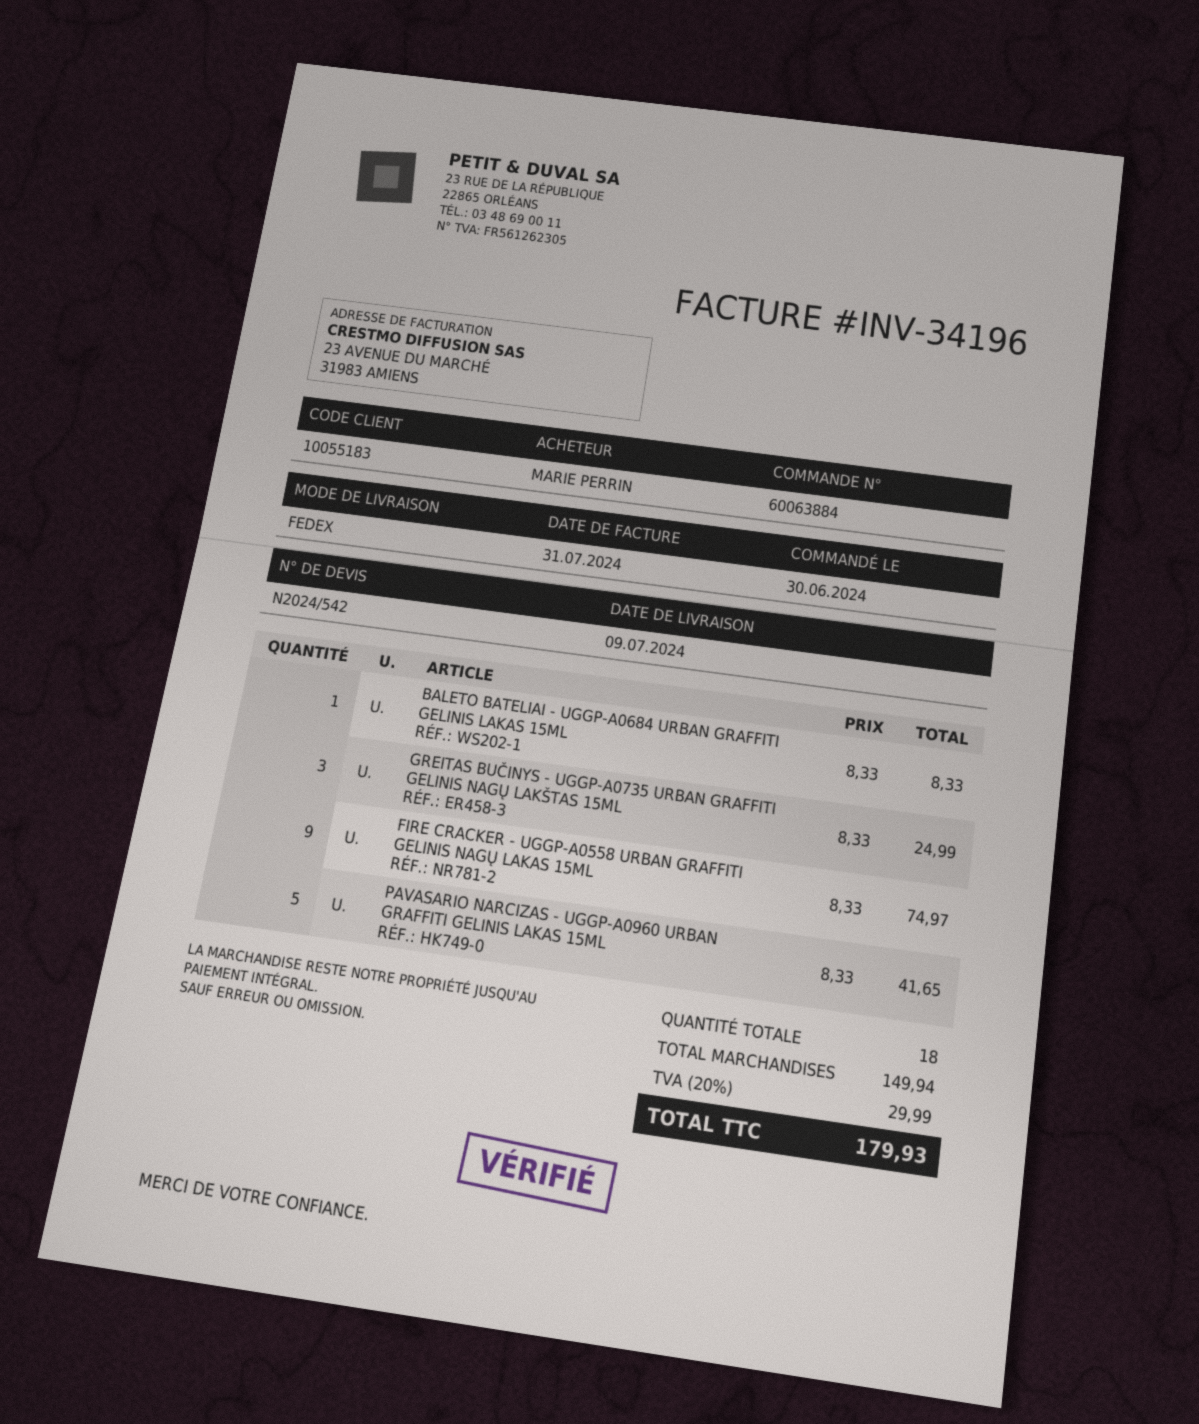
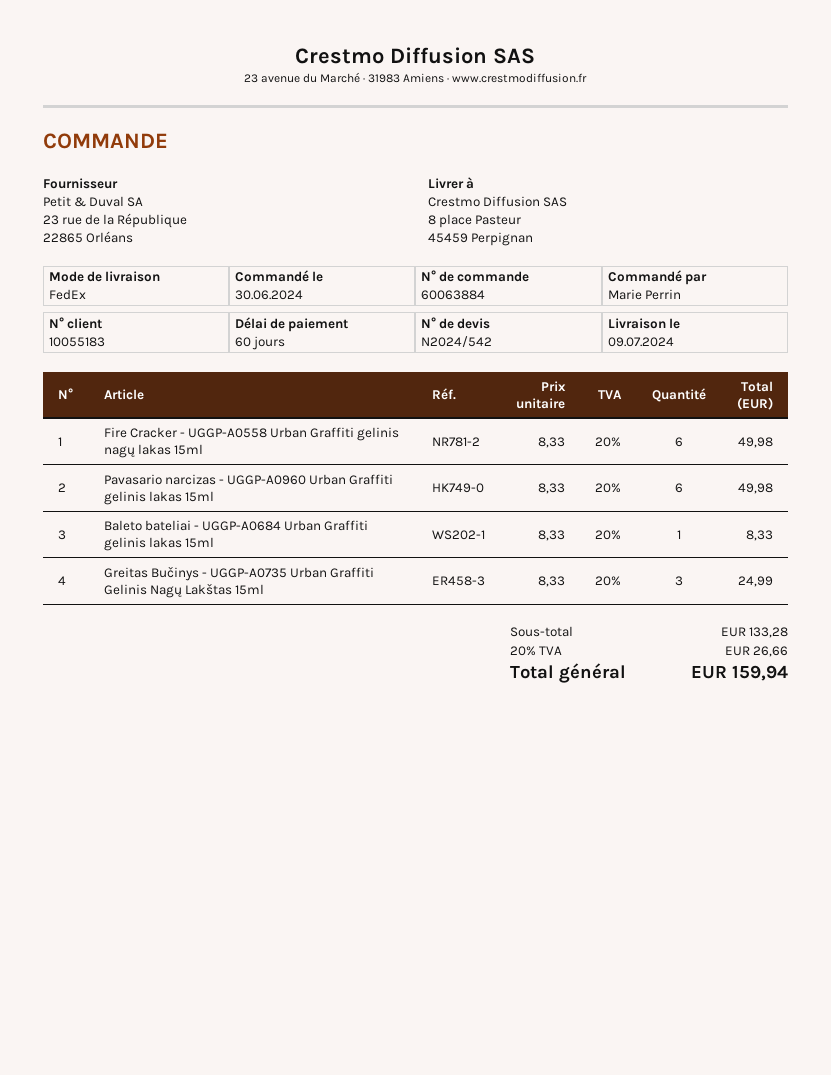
FIRE CRACKER - UGGP-A0558 URBAN GRAFFITI GELINIS NAGŲ LAKAS 15ML: 9 x 8.33 = 74.97 -> 6 x 8.33 = 49.98
PAVASARIO NARCIZAS - UGGP-A0960 URBAN GRAFFITI GELINIS LAKAS 15ML: 5 x 8.33 = 41.65 -> 6 x 8.33 = 49.98
subtotal: 149.94 -> 133.28
tax: 20% = 29.99 -> 20% = 26.66
total: 179.93 -> 159.94

